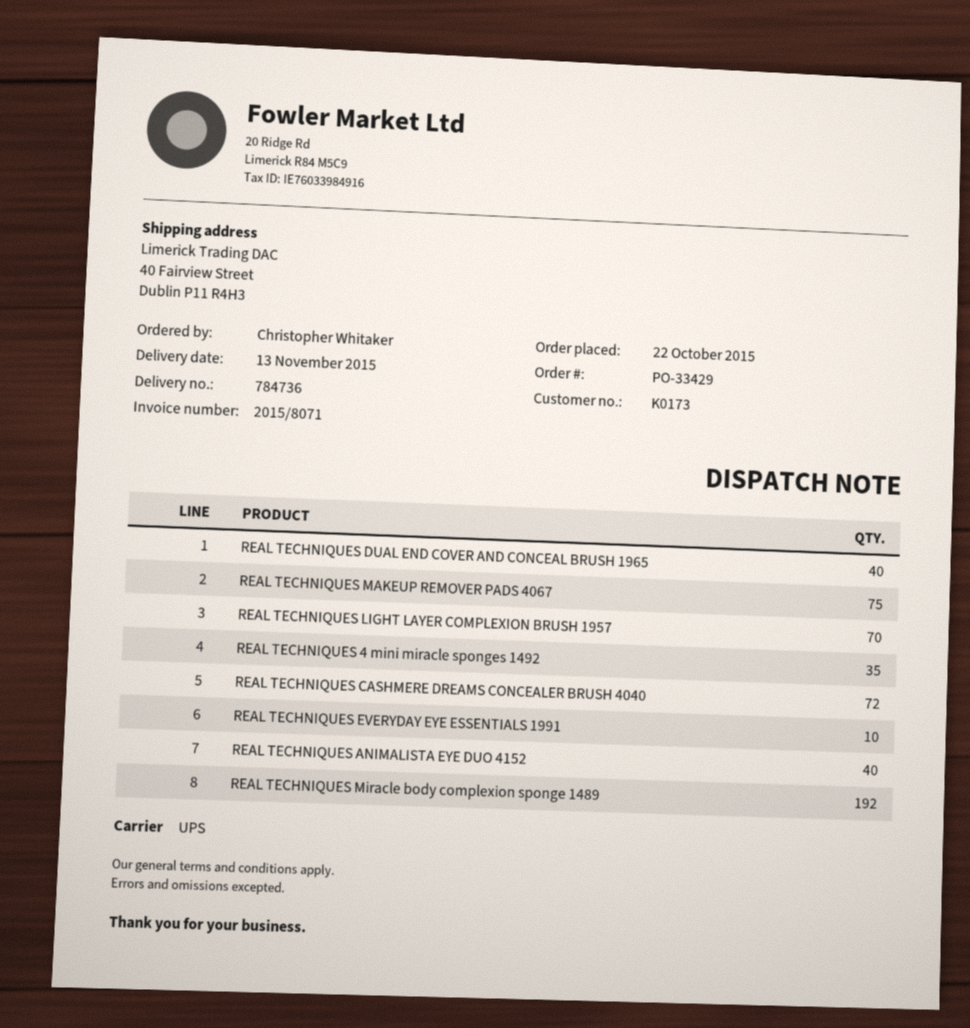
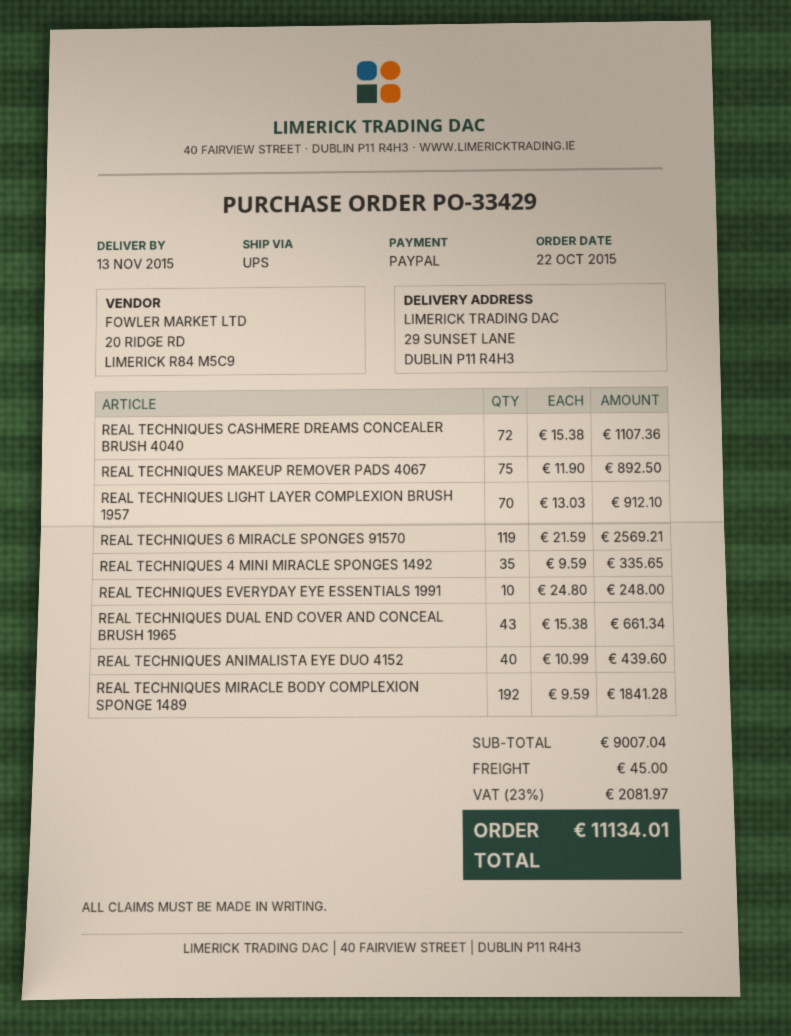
ship to: 40 Fairview Street, Dublin P11 R4H3 -> 29 SUNSET LANE, DUBLIN P11 R4H3
REAL TECHNIQUES DUAL END COVER AND CONCEAL BRUSH 1965: 40 -> 43
REAL TECHNIQUES 6 MIRACLE SPONGES 91570: none -> 119

